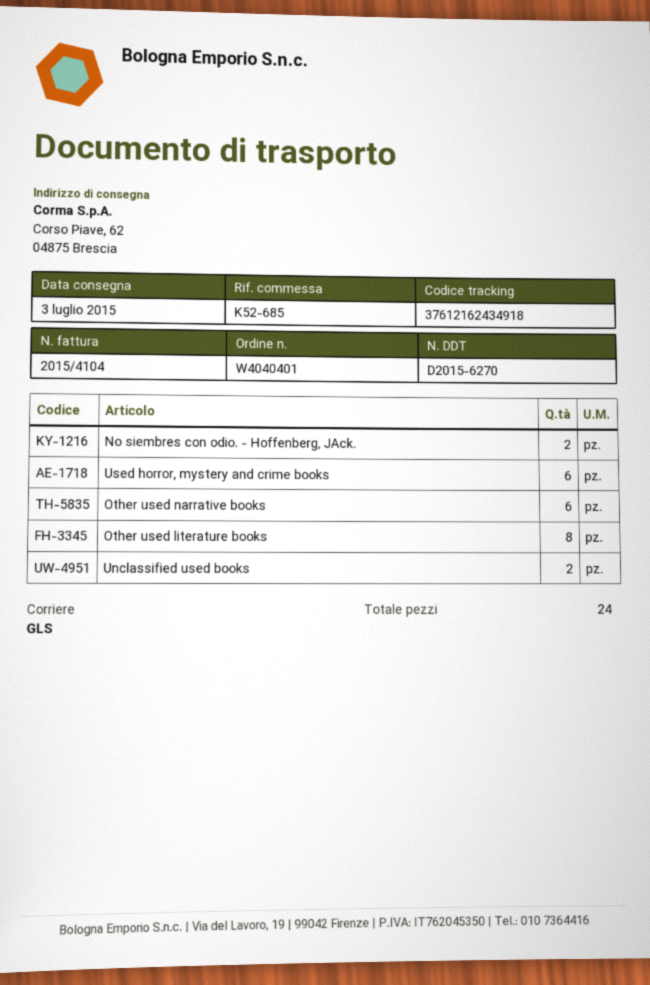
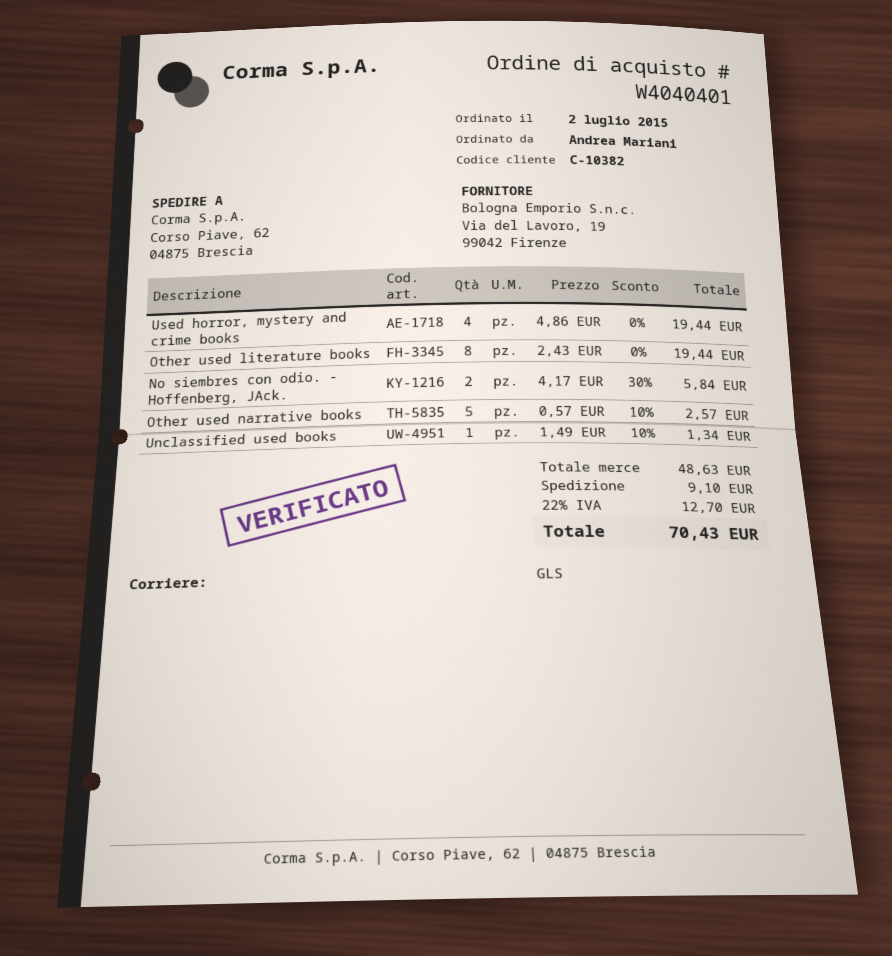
Used horror, mystery and crime books: 6 -> 4
Other used narrative books: 6 -> 5
Unclassified used books: 2 -> 1

